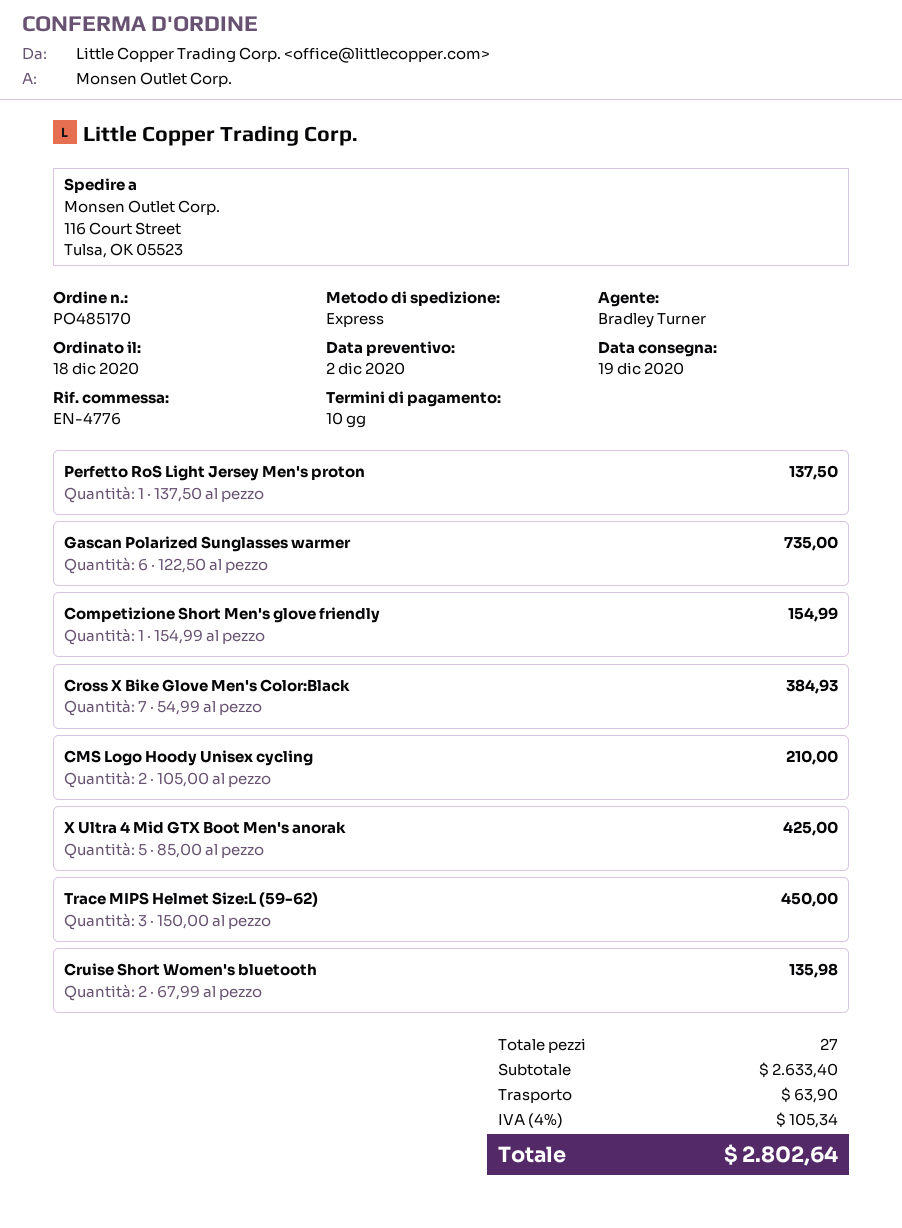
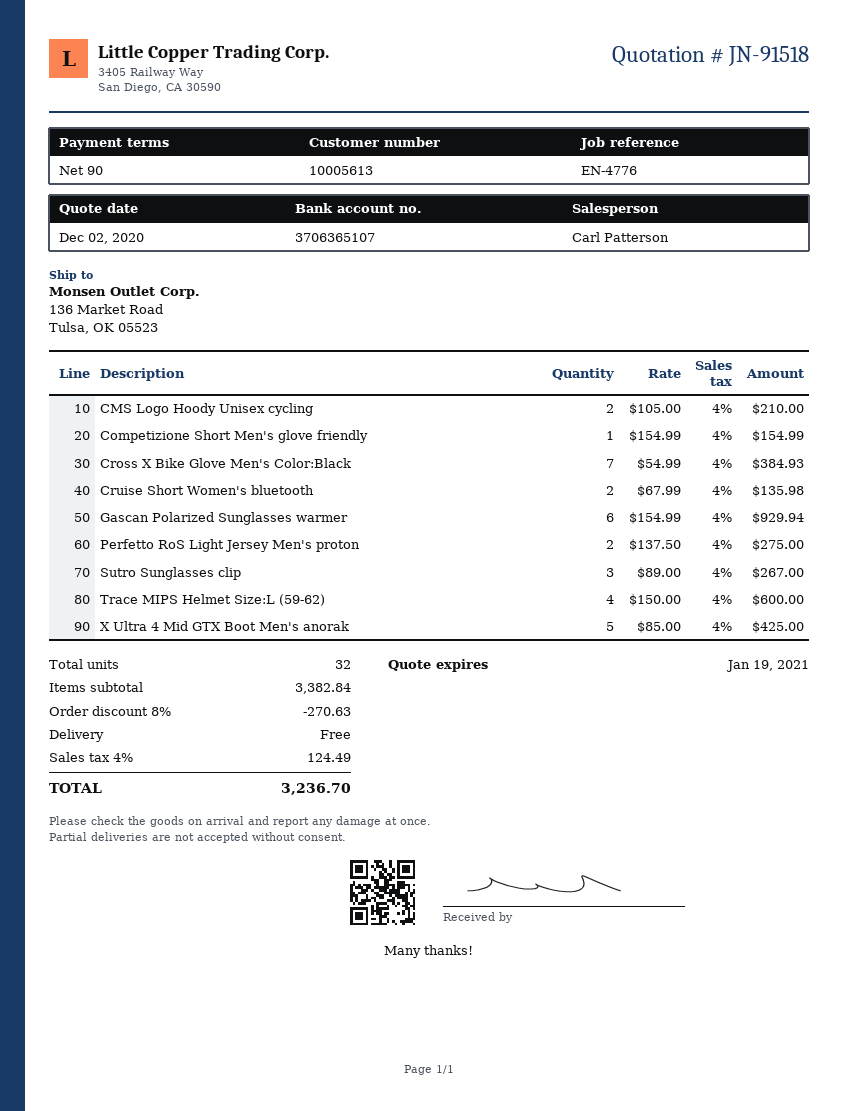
payment terms: 10 days -> 90 days
sales rep: Bradley Turner -> Carl Patterson
ship to: 116 Court Street, Tulsa, OK 05523 -> 136 Market Road, Tulsa, OK 05523
Perfetto RoS Light Jersey Men's proton: 1 x 137.50 = 137.50 -> 2 x 137.50 = 275.00
Gascan Polarized Sunglasses warmer: 6 x 122.50 = 735.00 -> 6 x 154.99 = 929.94
Trace MIPS Helmet Size:L (59-62): 3 x 150.00 = 450.00 -> 4 x 150.00 = 600.00
Sutro Sunglasses clip: none -> 3 x 89.00 = 267.00
total quantity: 27 -> 32
subtotal: 2633.40 -> 3382.84
discount: none -> 8% = 270.63
shipping: 63.90 -> 0.00
tax: 4% = 105.34 -> 4% = 124.49
total: 2802.64 -> 3236.70

